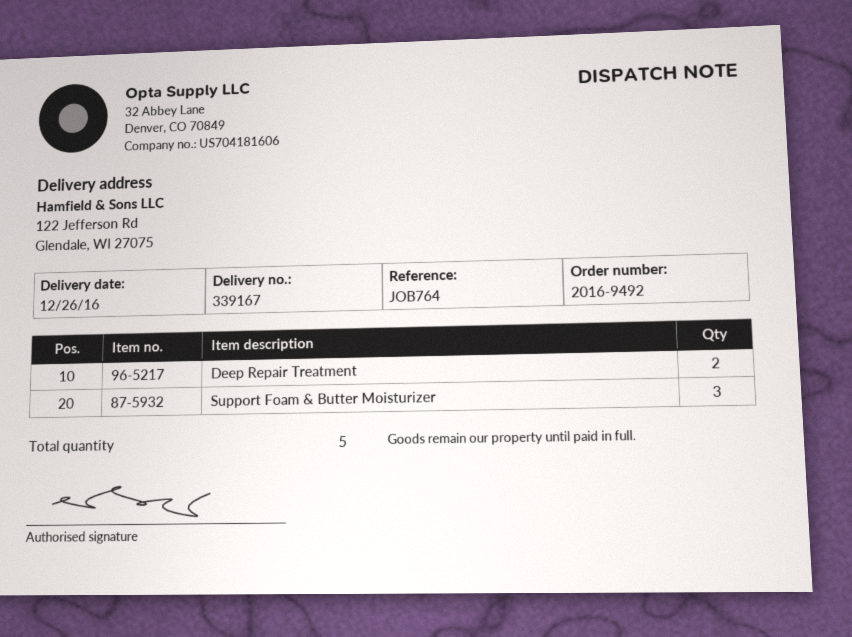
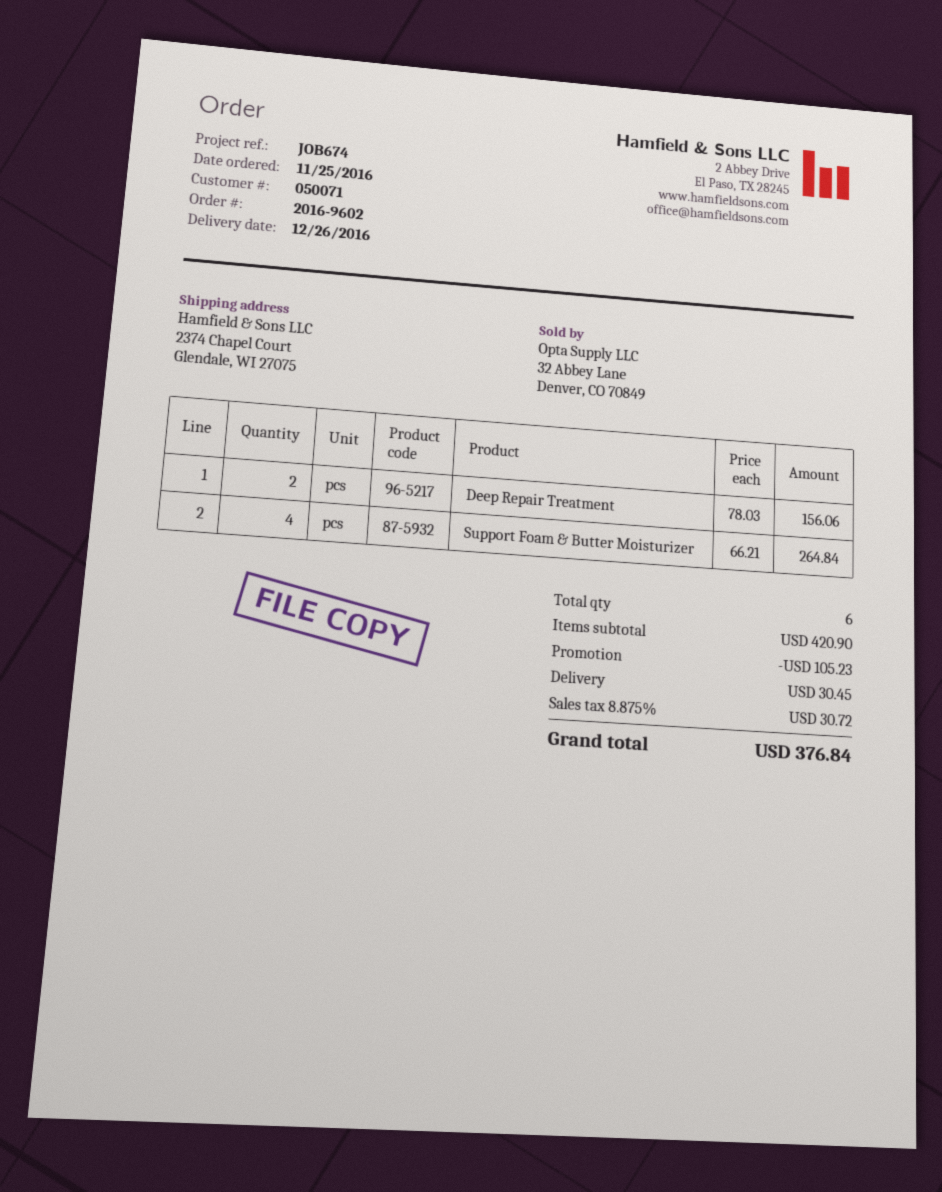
order number: 2016-9492 -> 2016-9602
reference: JOB764 -> JOB674
ship to: 122 Jefferson Rd, Glendale, WI 27075 -> 2374 Chapel Court, Glendale, WI 27075
Support Foam & Butter Moisturizer: 3 -> 4
total quantity: 5 -> 6

